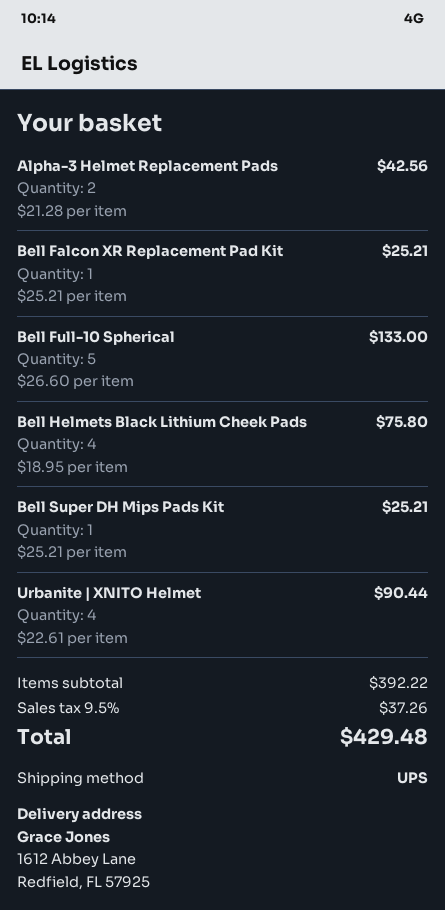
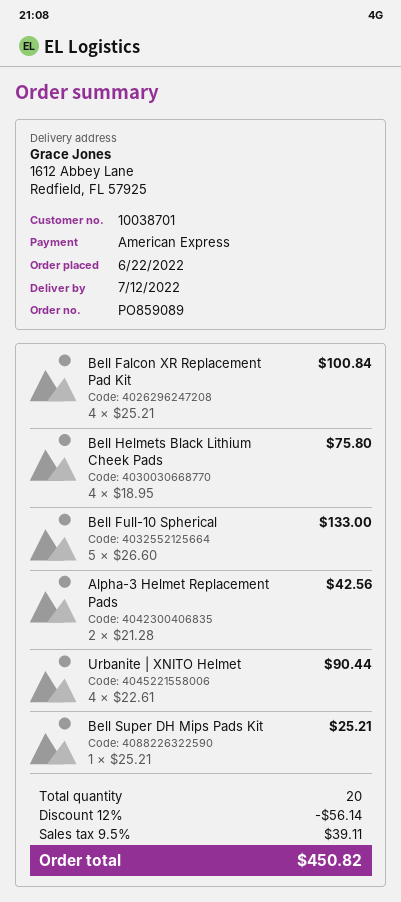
Bell Falcon XR Replacement Pad Kit: 1 x 25.21 = 25.21 -> 4 x 25.21 = 100.84
discount: none -> 12% = 56.14
tax: 9.5% = 37.26 -> 9.5% = 39.11
total: 429.48 -> 450.82

